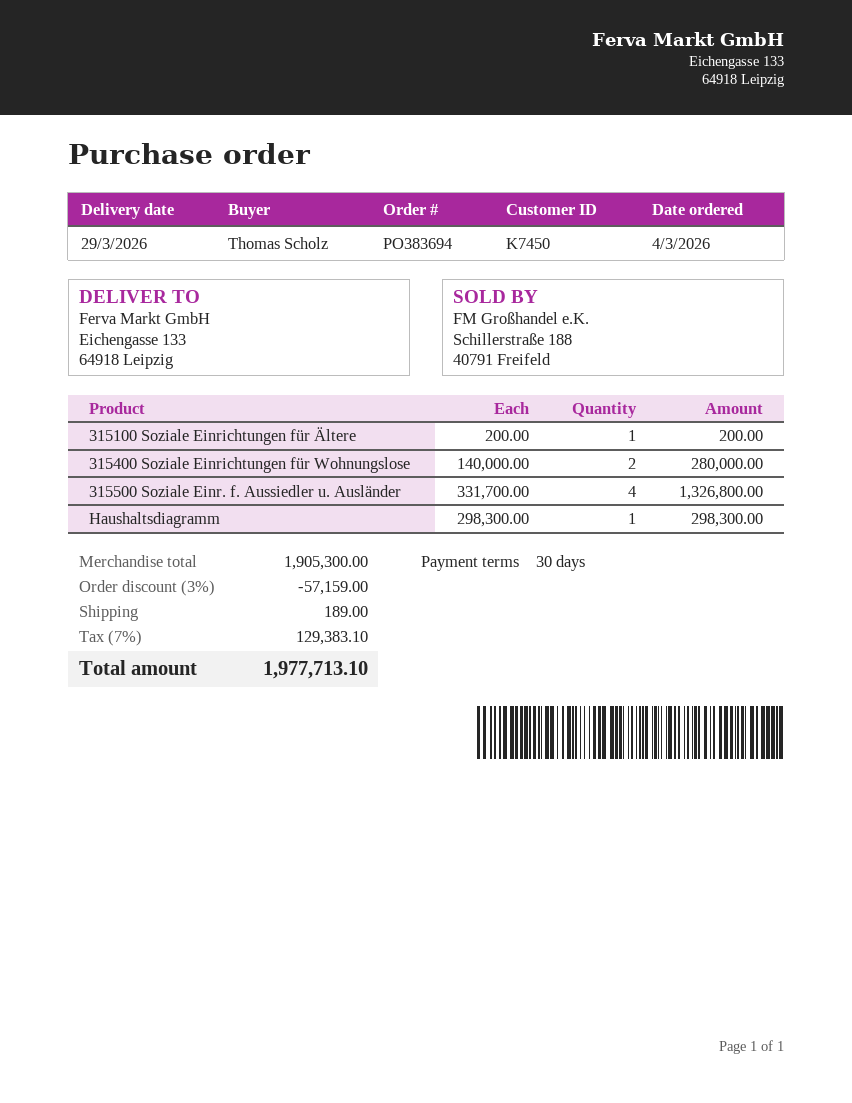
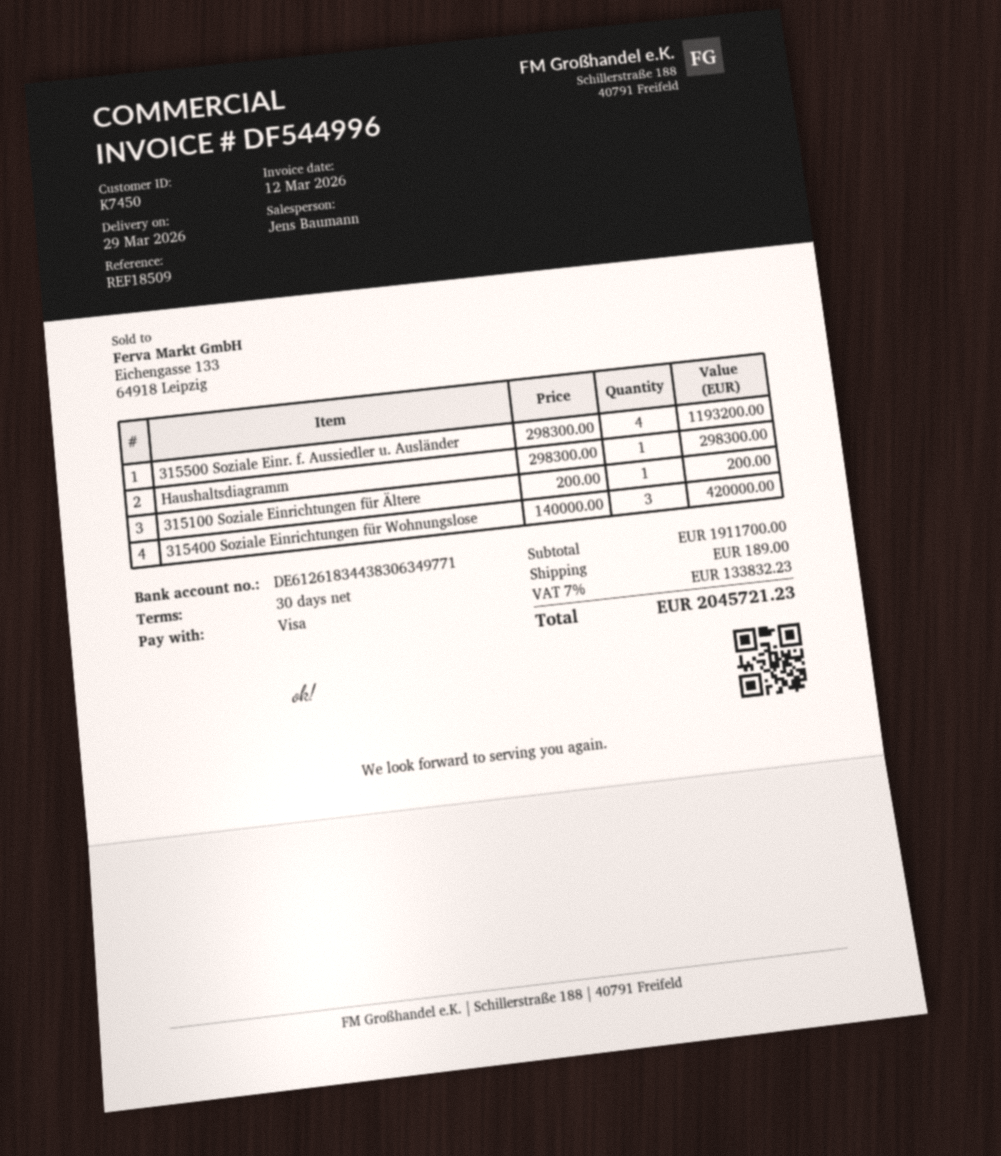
315400 Soziale Einrichtungen für Wohnungslose: 2 x 140000.00 = 280000.00 -> 3 x 140000.00 = 420000.00
315500 Soziale Einr. f. Aussiedler u. Ausländer: 4 x 331700.00 = 1326800.00 -> 4 x 298300.00 = 1193200.00
subtotal: 1905300.00 -> 1911700.00
discount: 3% = 57159.00 -> none
tax: 7% = 129383.10 -> 7% = 133832.23
total: 1977713.10 -> 2045721.23

